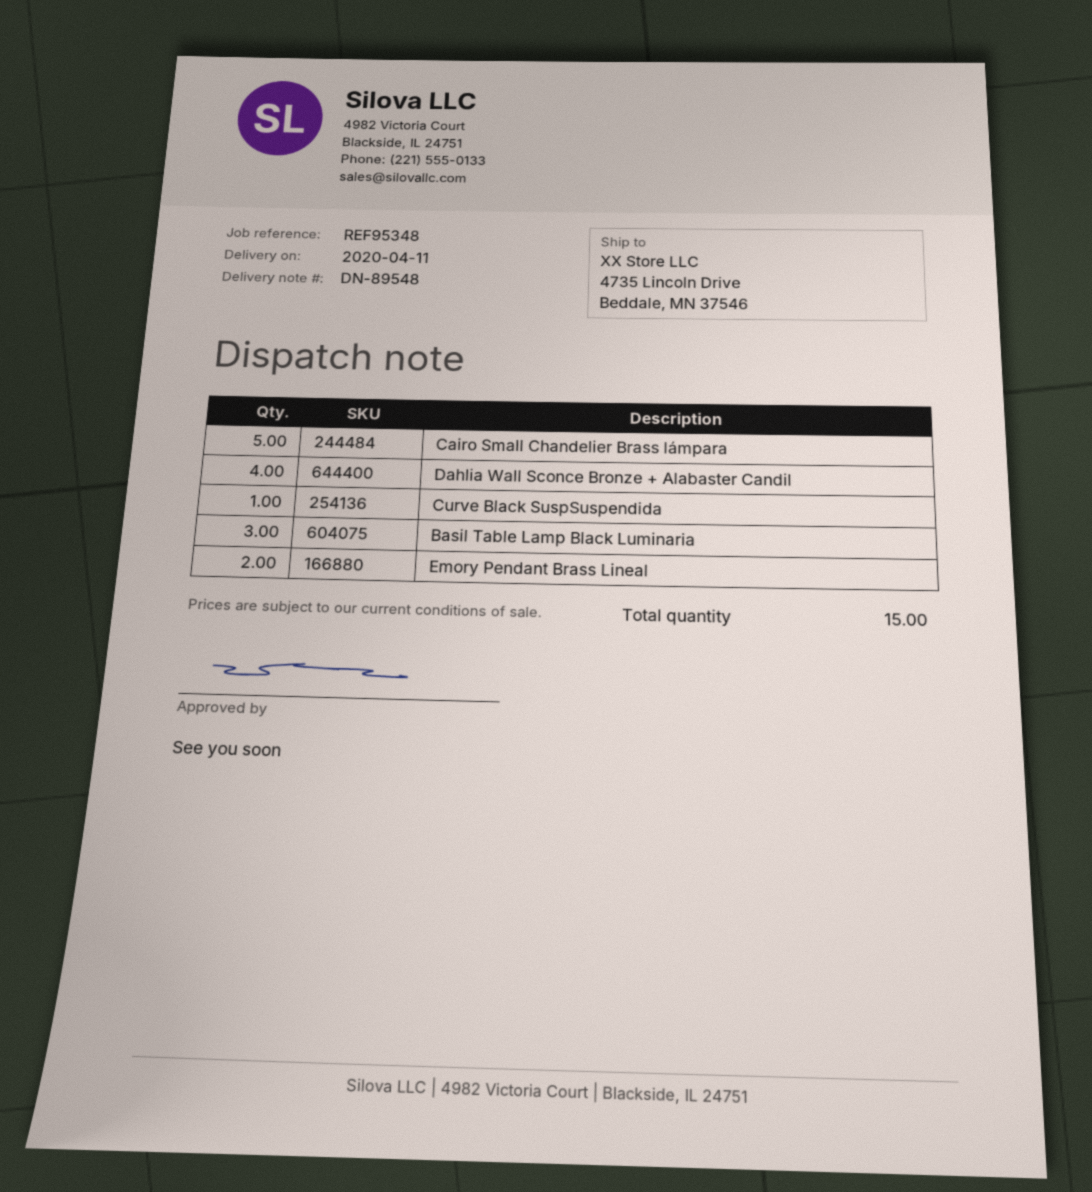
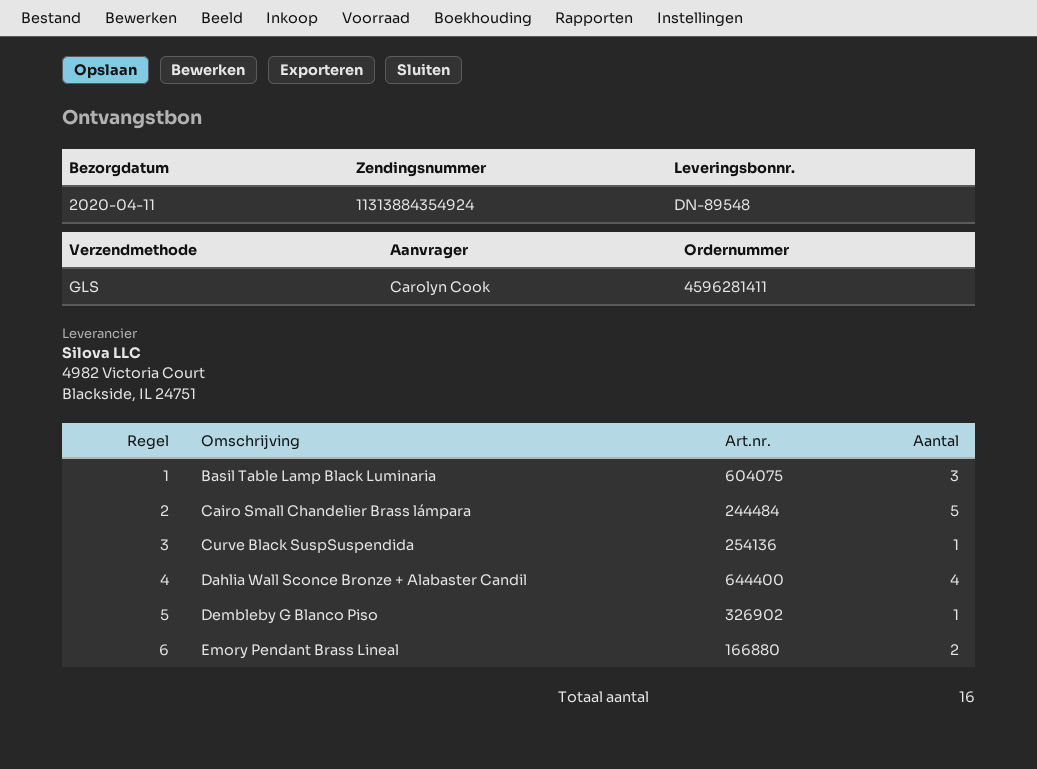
Dembleby G Blanco Piso: none -> 1
total quantity: 15 -> 16

